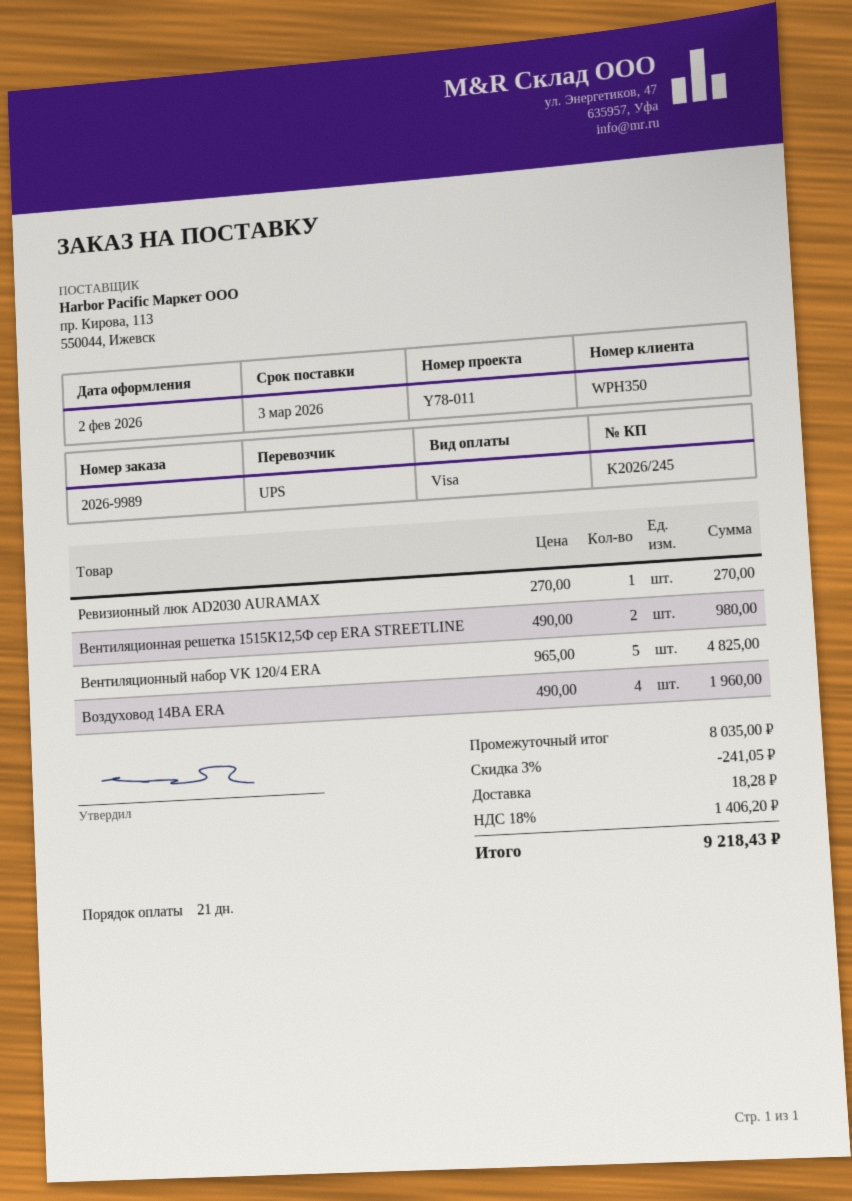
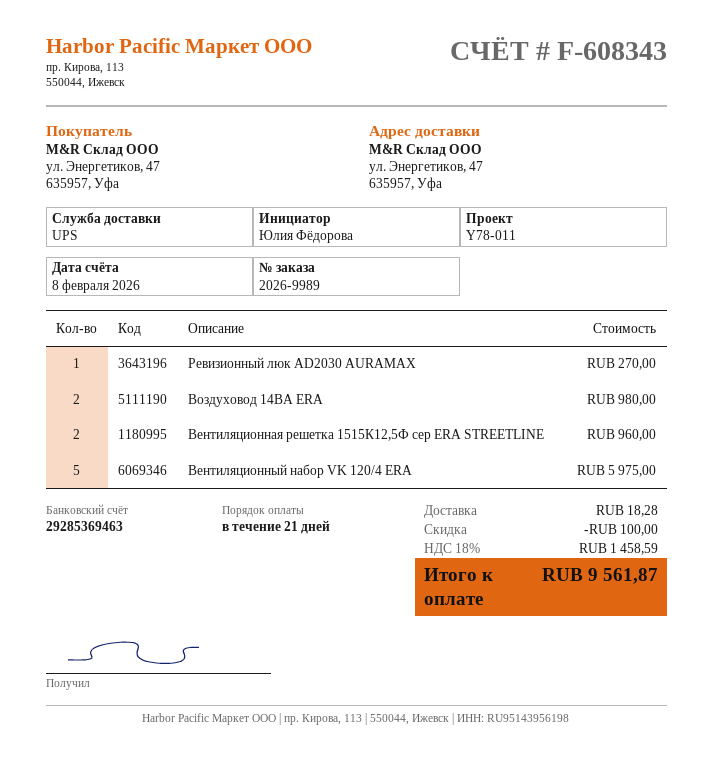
Вентиляционная решетка 1515К12,5Ф сер ERA STREETLINE: 2 for 980.00 -> 2 for 960.00
Вентиляционный набор VK 120/4 ERA: 5 for 4825.00 -> 5 for 5975.00
Воздуховод 14ВА ERA: 4 for 1960.00 -> 2 for 980.00
discount: 241.05 -> 100.00
tax: 18% = 1406.20 -> 18% = 1458.59
total: 9218.43 -> 9561.87

